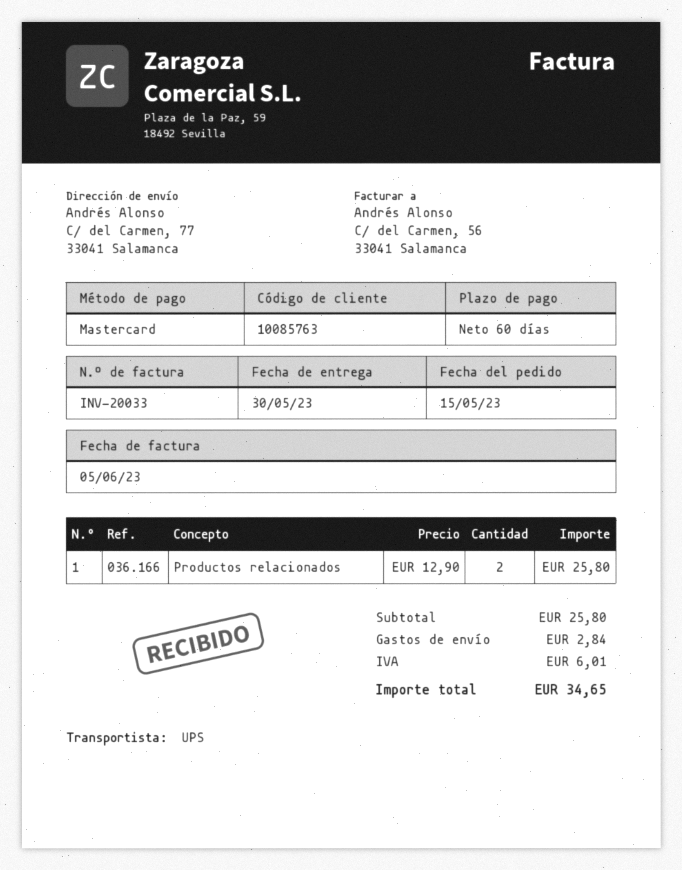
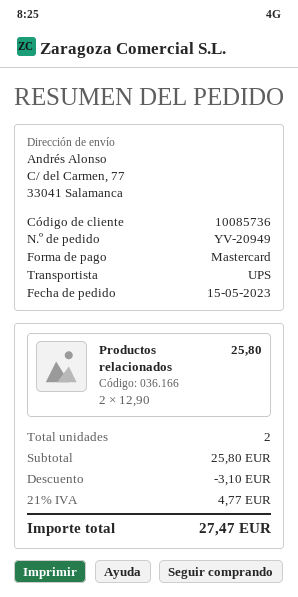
customer number: 10085763 -> 10085736
discount: none -> 3.10
shipping: 2.84 -> none
tax: 6.01 -> 4.77
total: 34.65 -> 27.47

